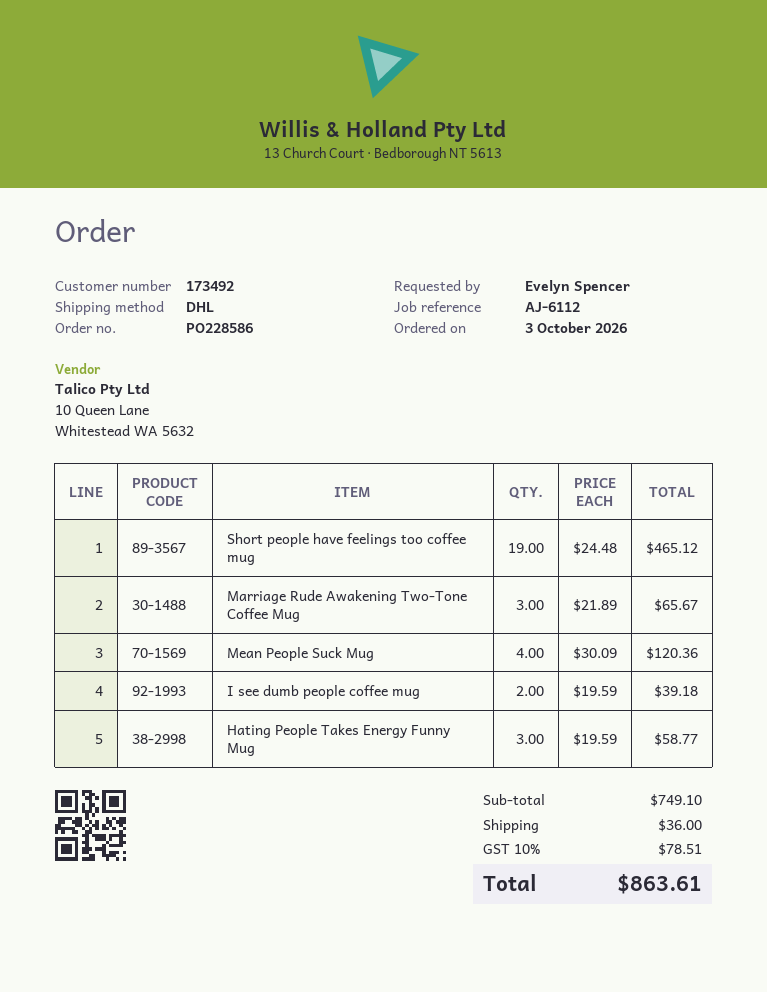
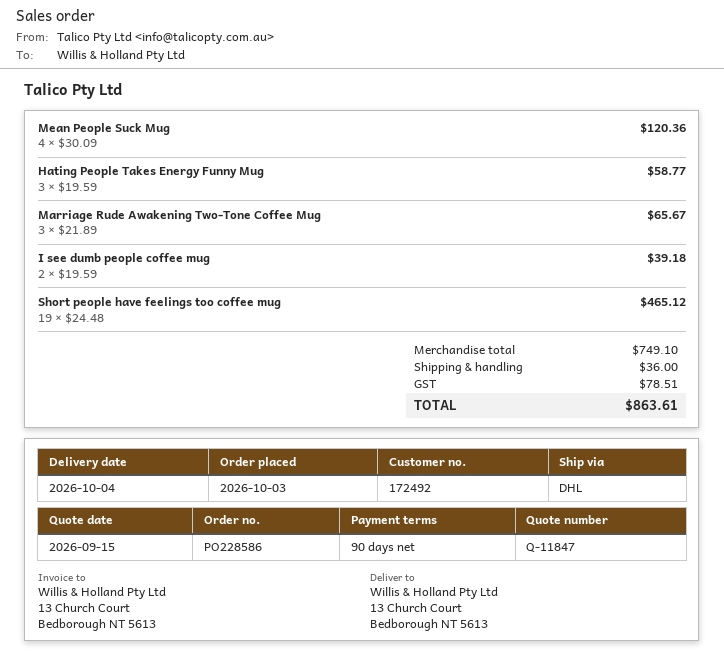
customer number: 173492 -> 172492

